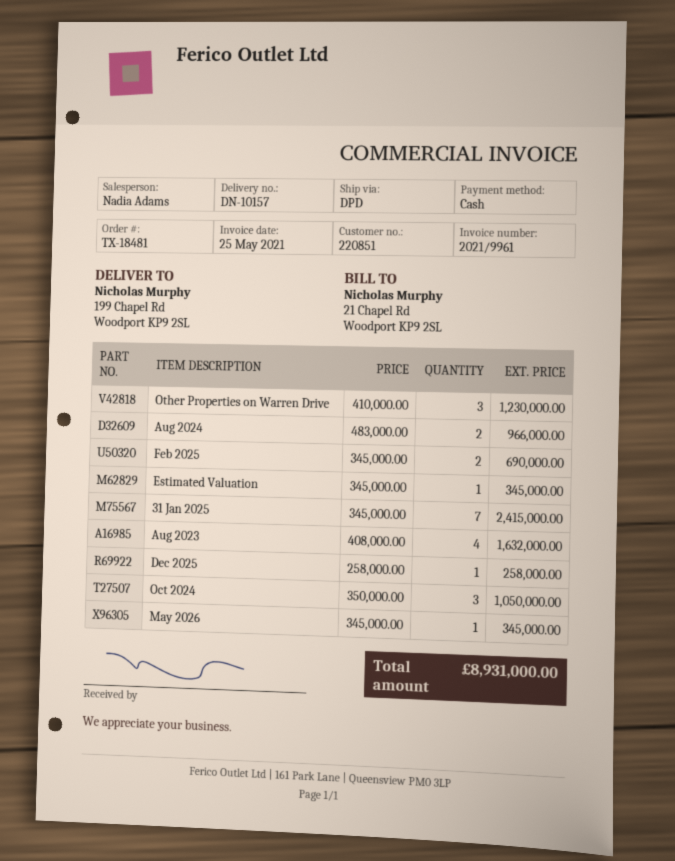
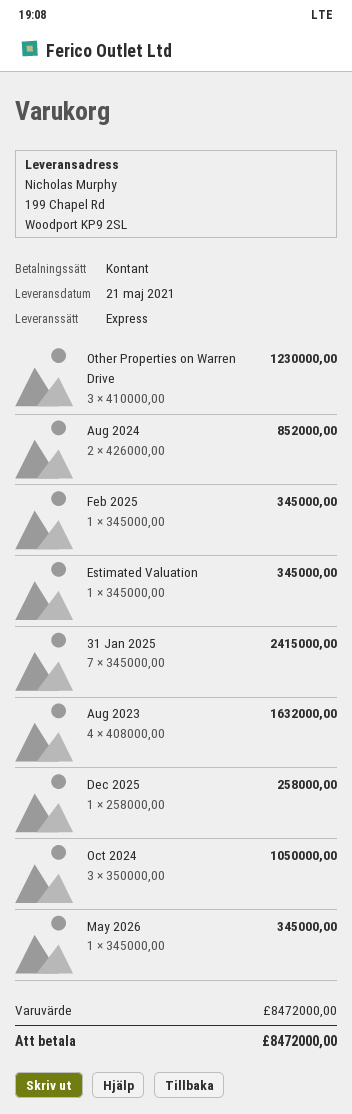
shipping method: DPD -> express
Aug 2024: 2 x 483000.00 = 966000.00 -> 2 x 426000.00 = 852000.00
Feb 2025: 2 x 345000.00 = 690000.00 -> 1 x 345000.00 = 345000.00
total: 8931000.00 -> 8472000.00

